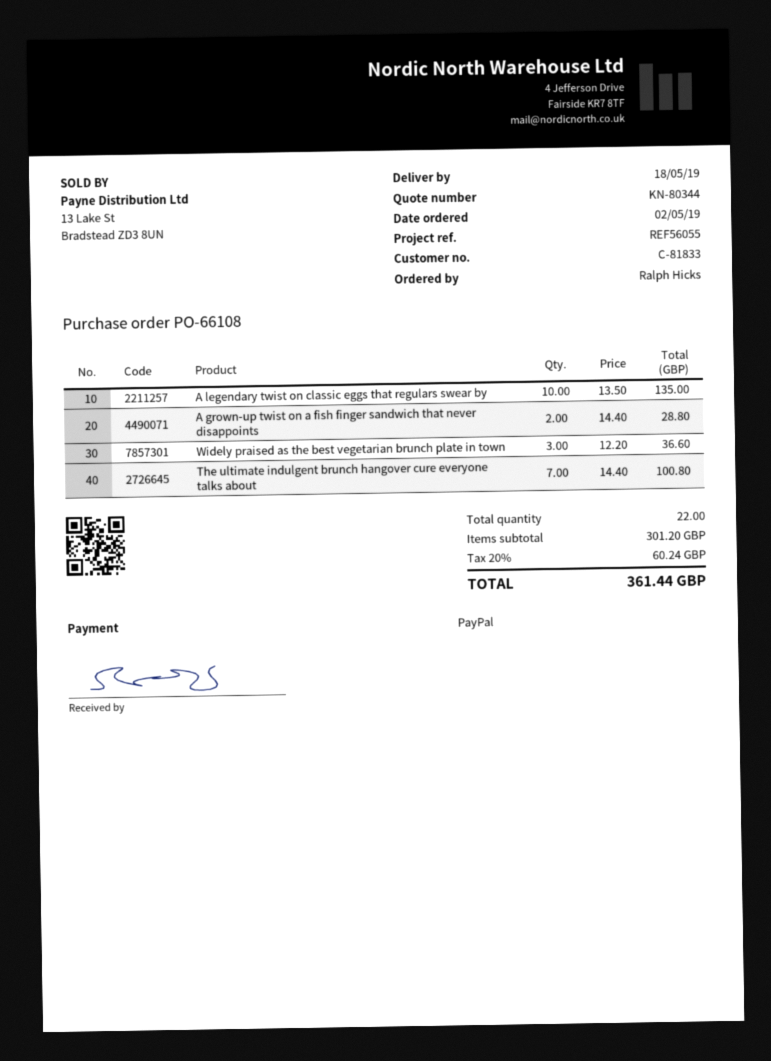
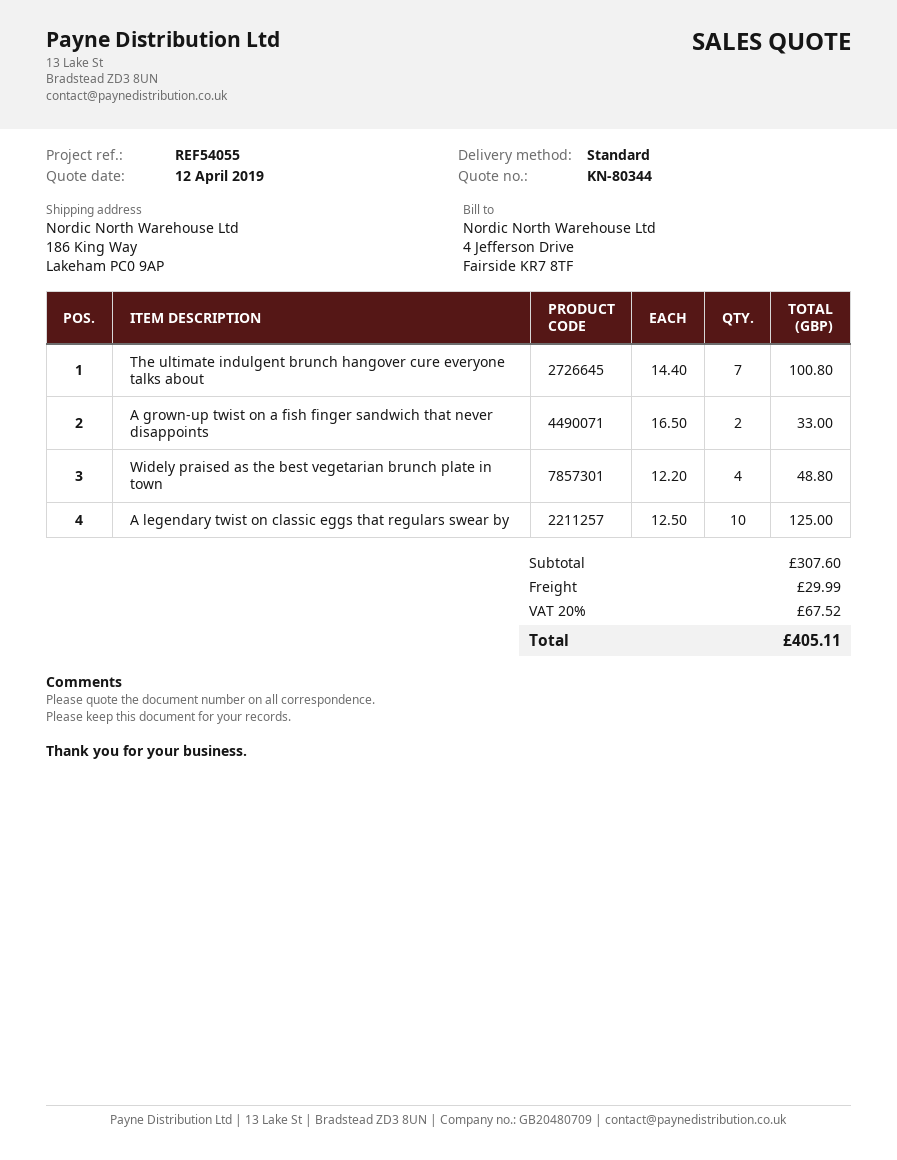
reference: REF56055 -> REF54055
A legendary twist on classic eggs that regulars swear by: 10 x 13.50 = 135.00 -> 10 x 12.50 = 125.00
A grown-up twist on a fish finger sandwich that never disappoints: 2 x 14.40 = 28.80 -> 2 x 16.50 = 33.00
Widely praised as the best vegetarian brunch plate in town: 3 x 12.20 = 36.60 -> 4 x 12.20 = 48.80
subtotal: 301.20 -> 307.60
shipping: none -> 29.99
tax: 20% = 60.24 -> 20% = 67.52
total: 361.44 -> 405.11

